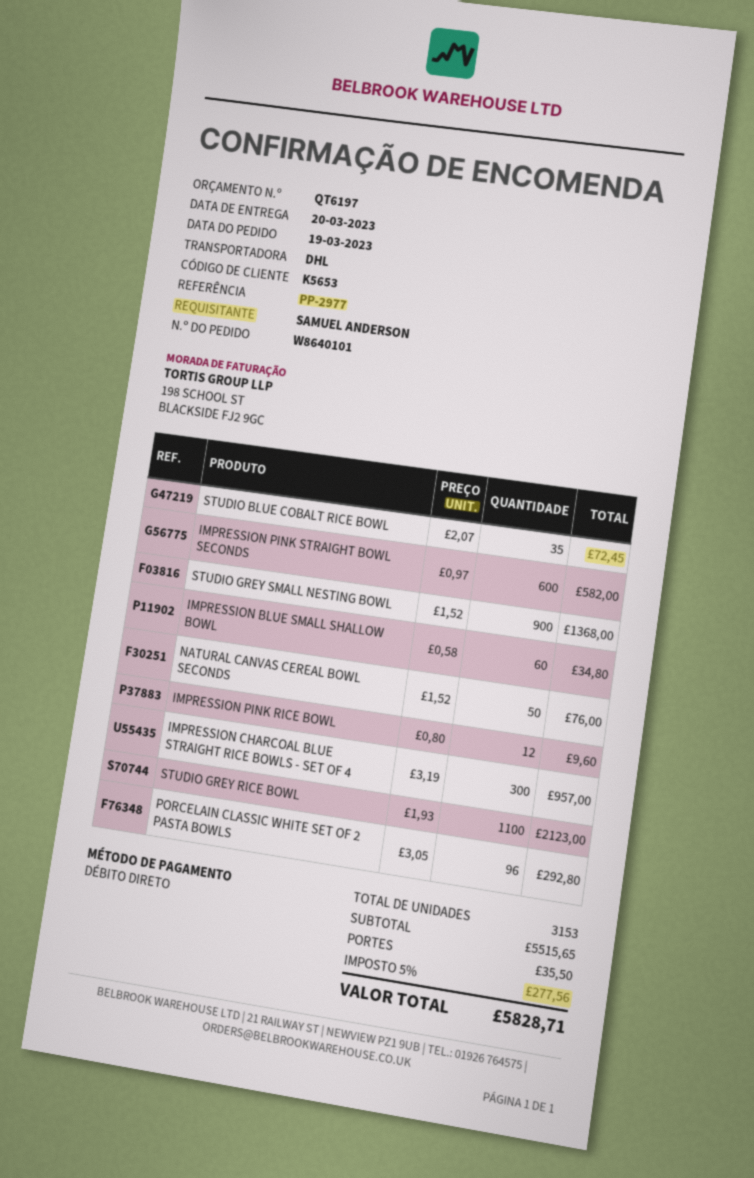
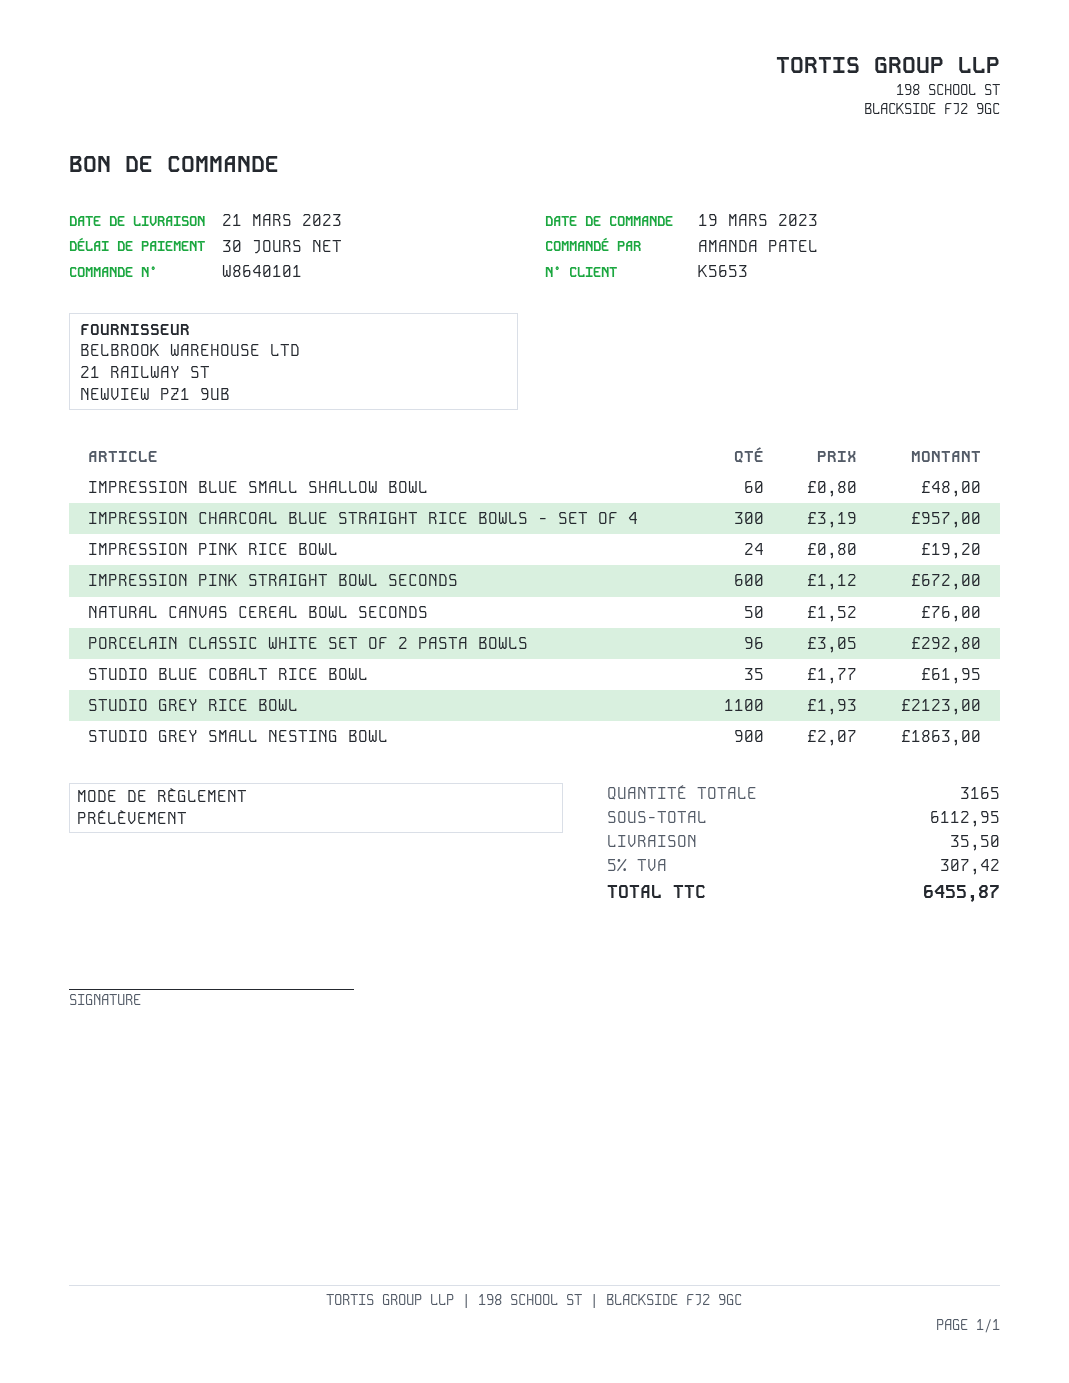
delivery date: 2023-03-20 -> 2023-03-21
ordered by: SAMUEL ANDERSON -> AMANDA PATEL
STUDIO BLUE COBALT RICE BOWL: 35 x 2.07 = 72.45 -> 35 x 1.77 = 61.95
IMPRESSION PINK STRAIGHT BOWL SECONDS: 600 x 0.97 = 582.00 -> 600 x 1.12 = 672.00
STUDIO GREY SMALL NESTING BOWL: 900 x 1.52 = 1368.00 -> 900 x 2.07 = 1863.00
IMPRESSION BLUE SMALL SHALLOW BOWL: 60 x 0.58 = 34.80 -> 60 x 0.80 = 48.00
IMPRESSION PINK RICE BOWL: 12 x 0.80 = 9.60 -> 24 x 0.80 = 19.20
total quantity: 3153 -> 3165
subtotal: 5515.65 -> 6112.95
tax: 5% = 277.56 -> 5% = 307.42
total: 5828.71 -> 6455.87

